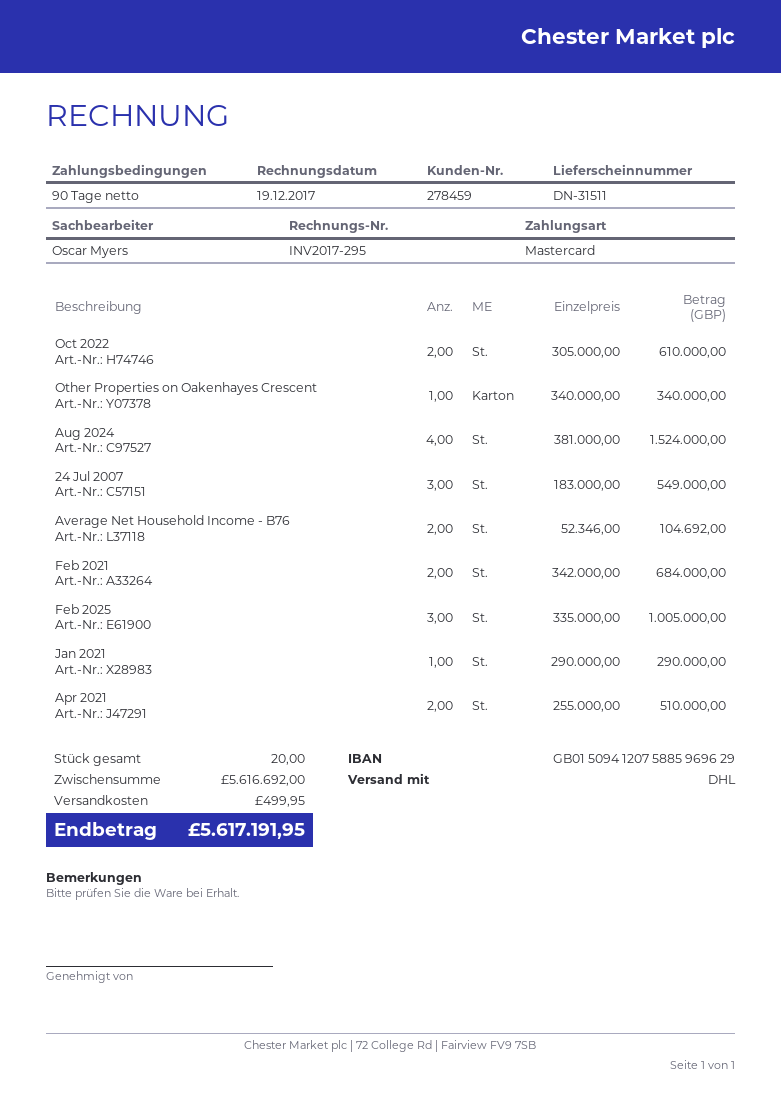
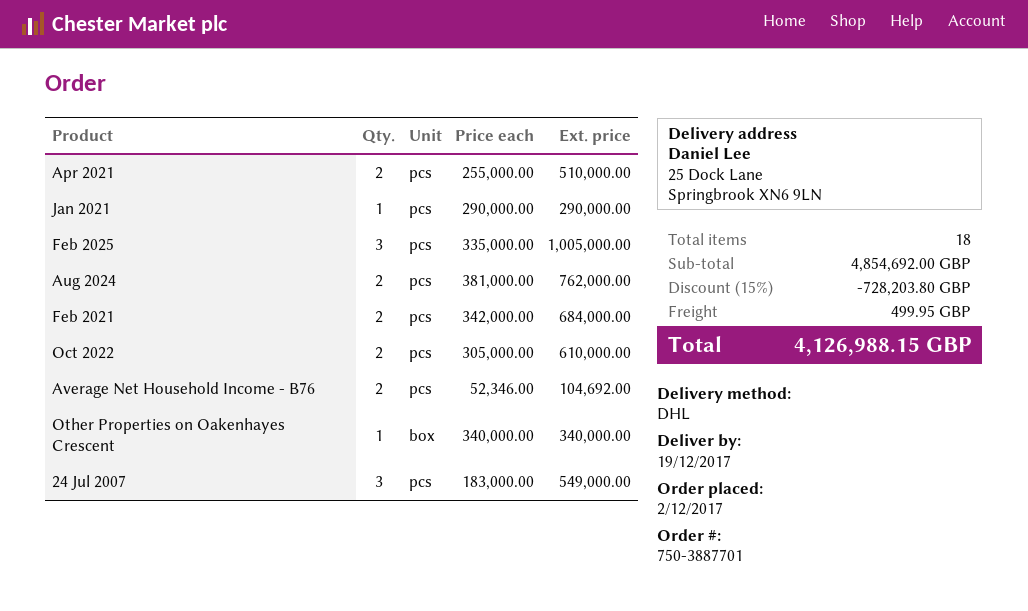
Aug 2024: 4 x 381000.00 = 1524000.00 -> 2 x 381000.00 = 762000.00
total quantity: 20 -> 18
subtotal: 5616692.00 -> 4854692.00
discount: none -> 15% = 728203.80
total: 5617191.95 -> 4126988.15

